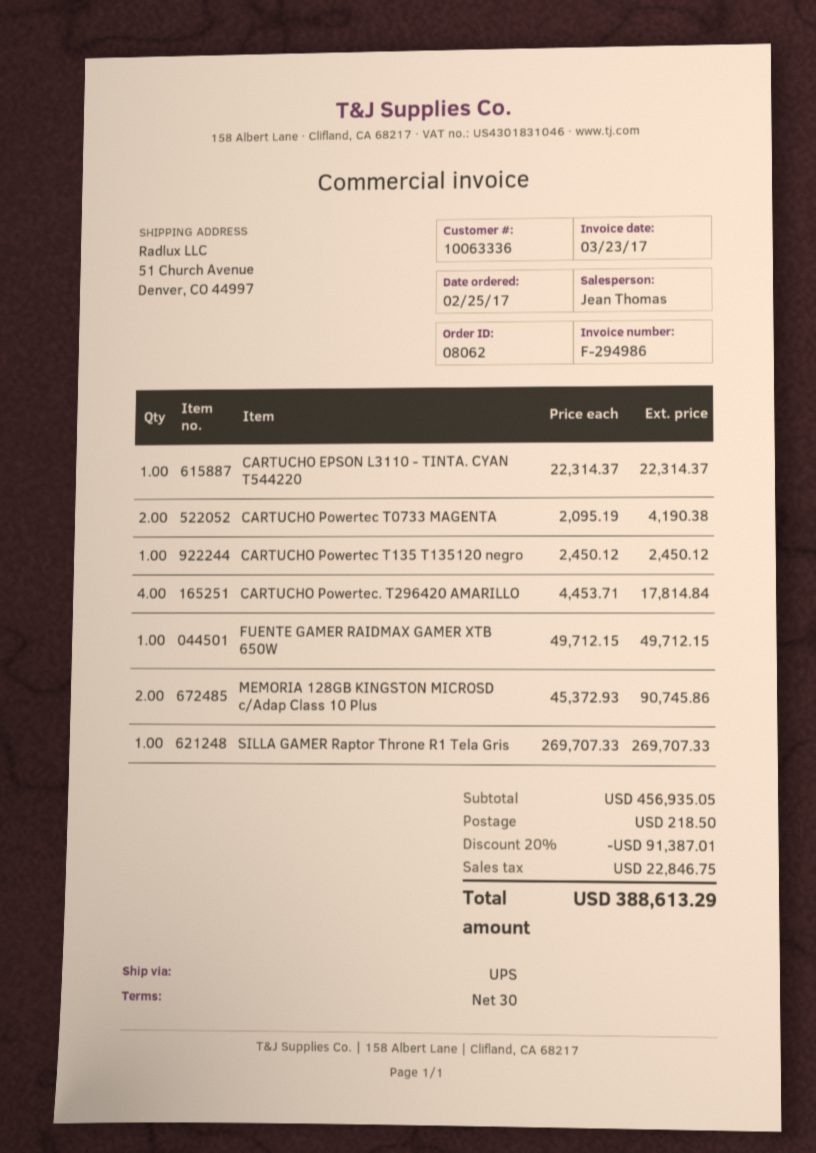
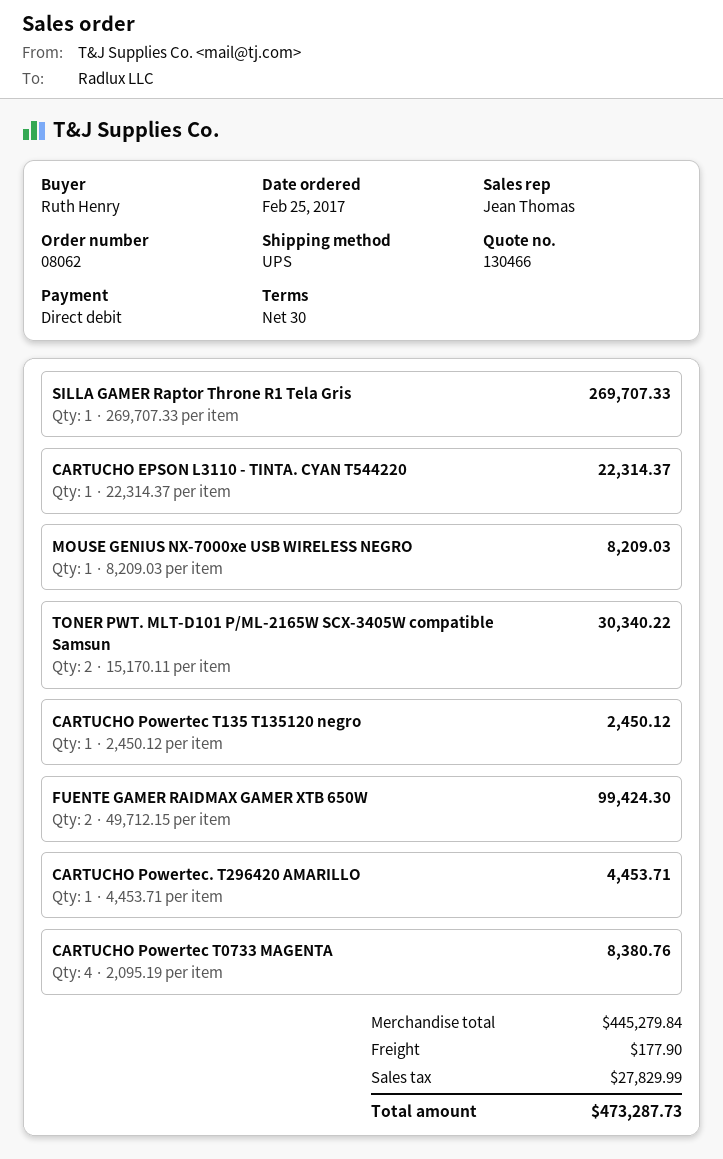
CARTUCHO Powertec T0733 MAGENTA: 2 x 2095.19 = 4190.38 -> 4 x 2095.19 = 8380.76
CARTUCHO Powertec. T296420 AMARILLO: 4 x 4453.71 = 17814.84 -> 1 x 4453.71 = 4453.71
FUENTE GAMER RAIDMAX GAMER XTB 650W: 1 x 49712.15 = 49712.15 -> 2 x 49712.15 = 99424.30
MEMORIA 128GB KINGSTON MICROSD c/Adap Class 10 Plus: 2 x 45372.93 = 90745.86 -> none
MOUSE GENIUS NX-7000xe USB WIRELESS NEGRO: none -> 1 x 8209.03 = 8209.03
TONER PWT. MLT-D101 P/ML-2165W SCX-3405W compatible Samsun: none -> 2 x 15170.11 = 30340.22
subtotal: 456935.05 -> 445279.84
discount: 20% = 91387.01 -> none
shipping: 218.50 -> 177.90
tax: 22846.75 -> 27829.99
total: 388613.29 -> 473287.73

